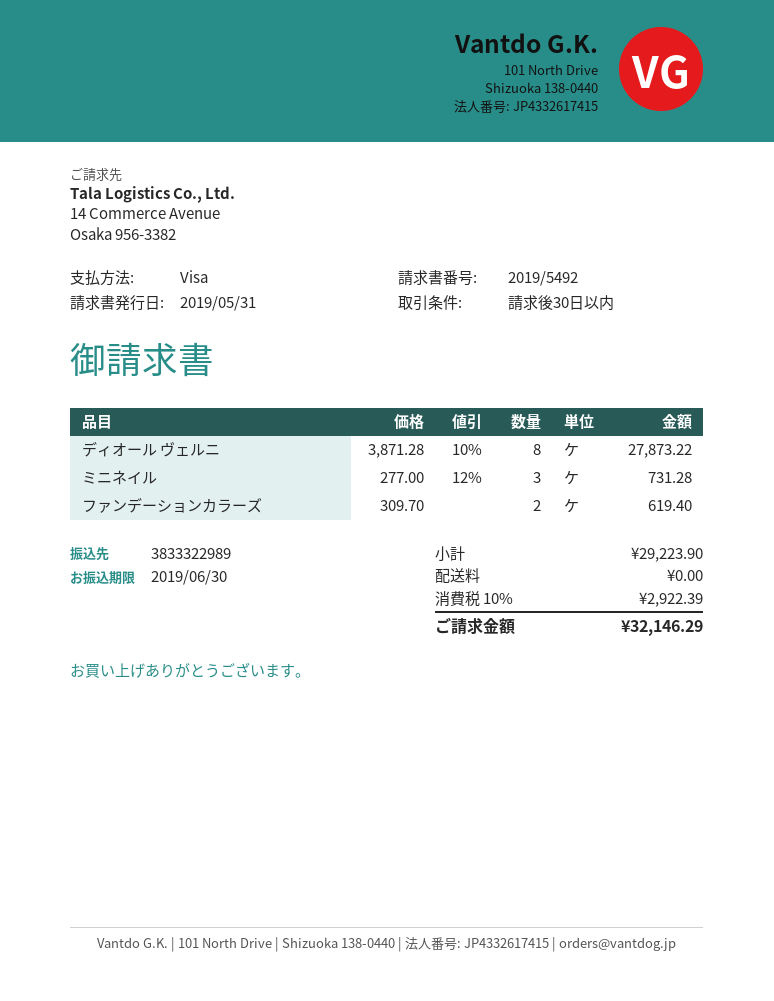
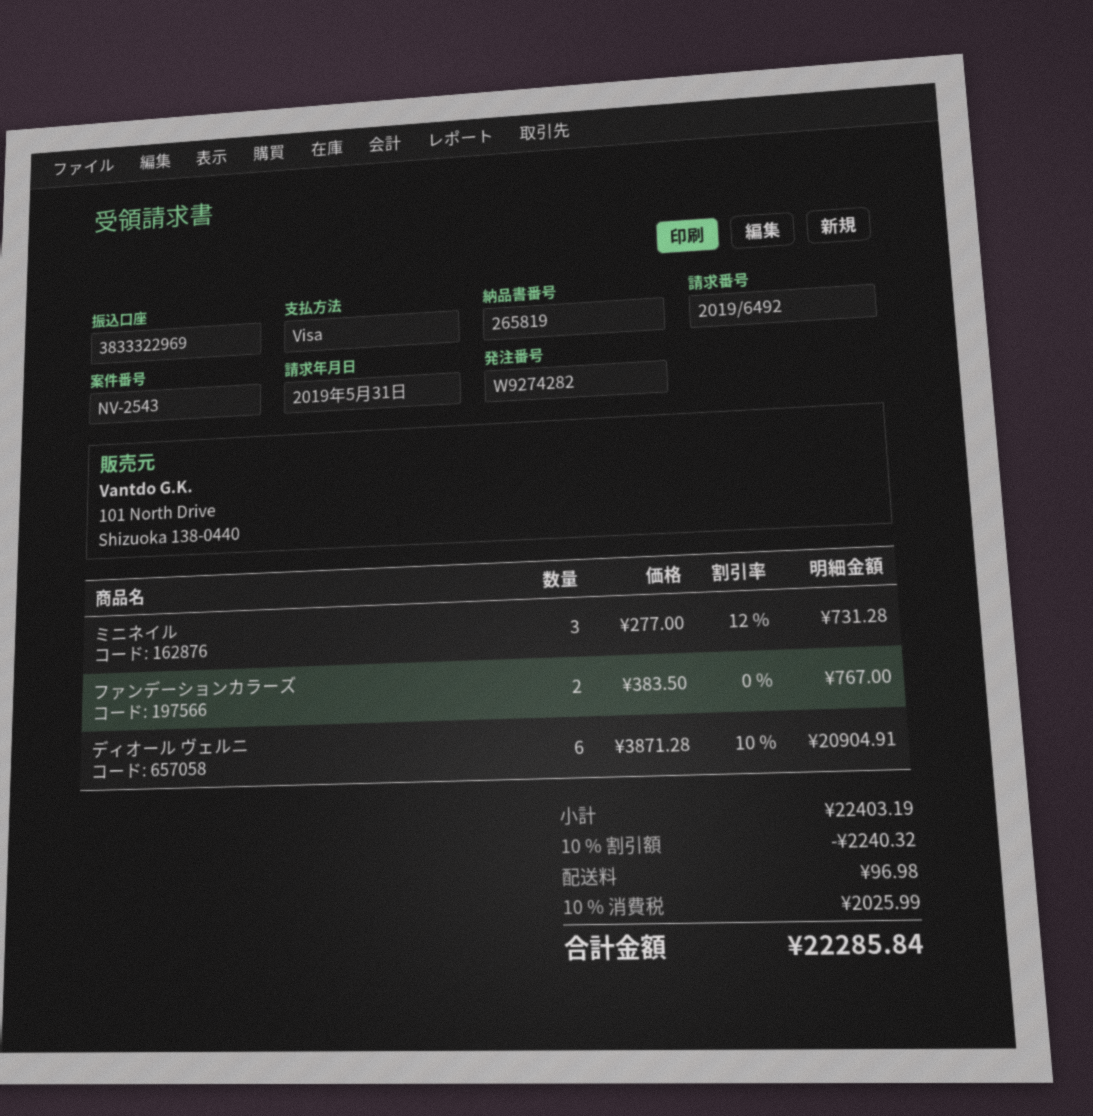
invoice number: 2019/5492 -> 2019/6492
bank account: 3833322989 -> 3833322969
ディオール ヴェルニ: 8 x 3871.28 - 10% = 27873.22 -> 6 x 3871.28 - 10% = 20904.91
ファンデーションカラーズ: 2 x 309.70 = 619.40 -> 2 x 383.50 = 767.00
subtotal: 29223.90 -> 22403.19
discount: none -> 10% = 2240.32
shipping: 0.00 -> 96.98
tax: 10% = 2922.39 -> 10% = 2025.99
total: 32146.29 -> 22285.84

